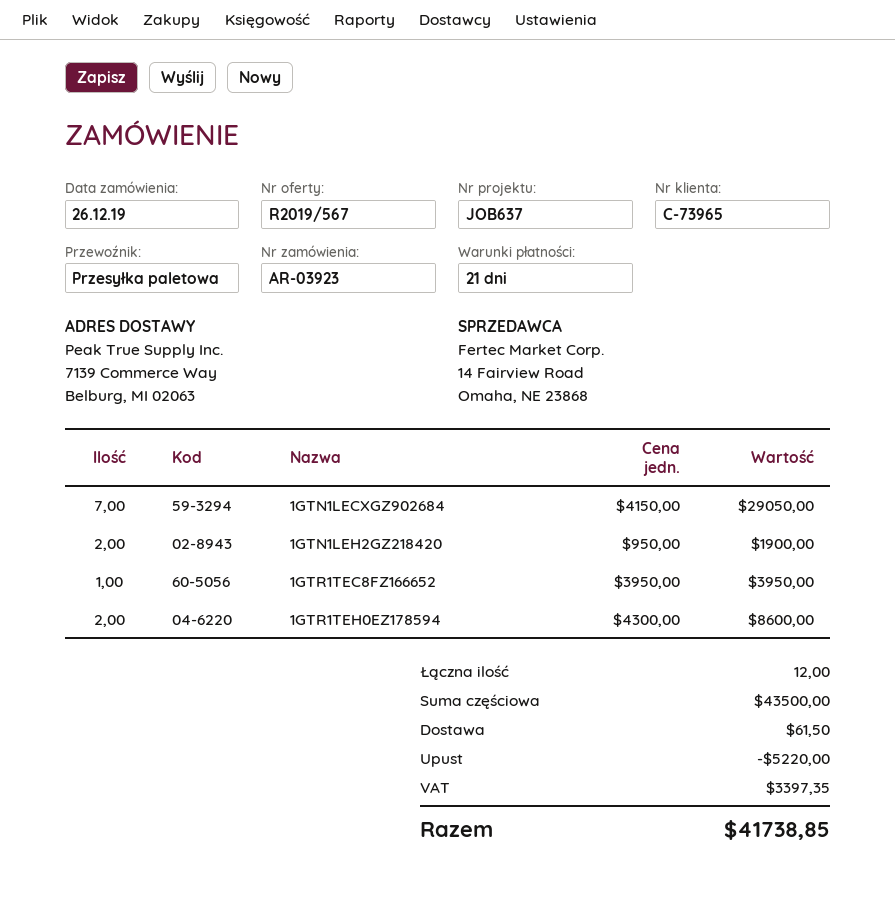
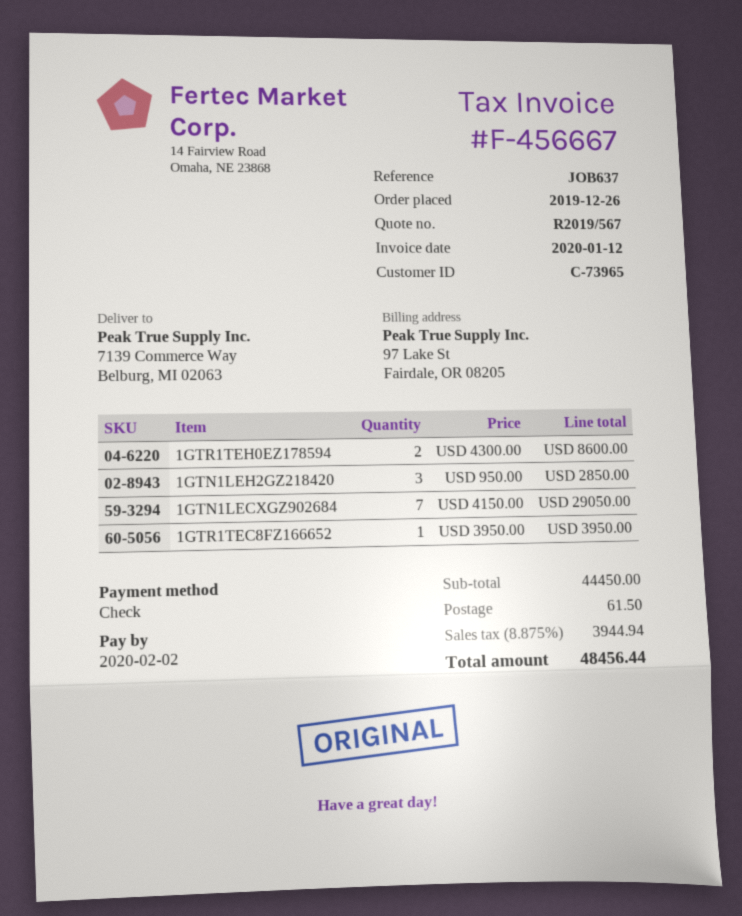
1GTN1LEH2GZ218420: 2 x 950.00 = 1900.00 -> 3 x 950.00 = 2850.00
subtotal: 43500.00 -> 44450.00
discount: 5220.00 -> none
tax: 3397.35 -> 3944.94
total: 41738.85 -> 48456.44

